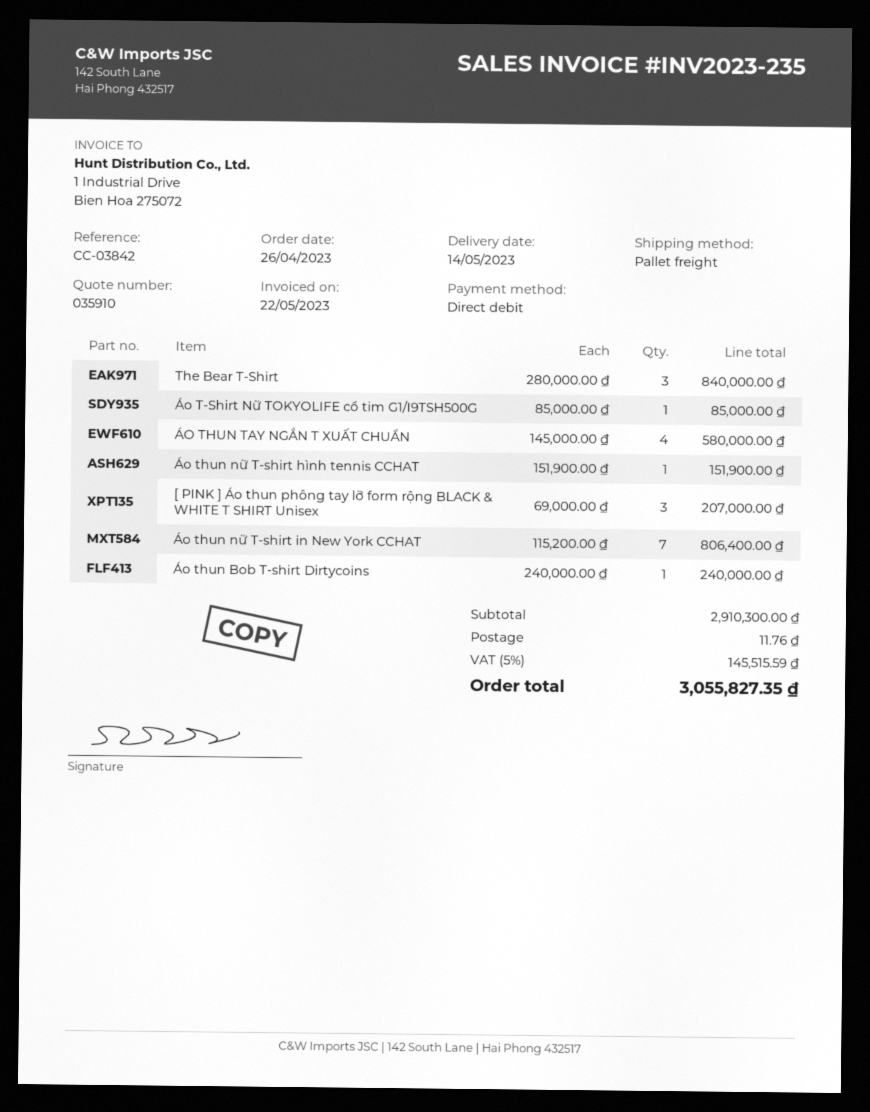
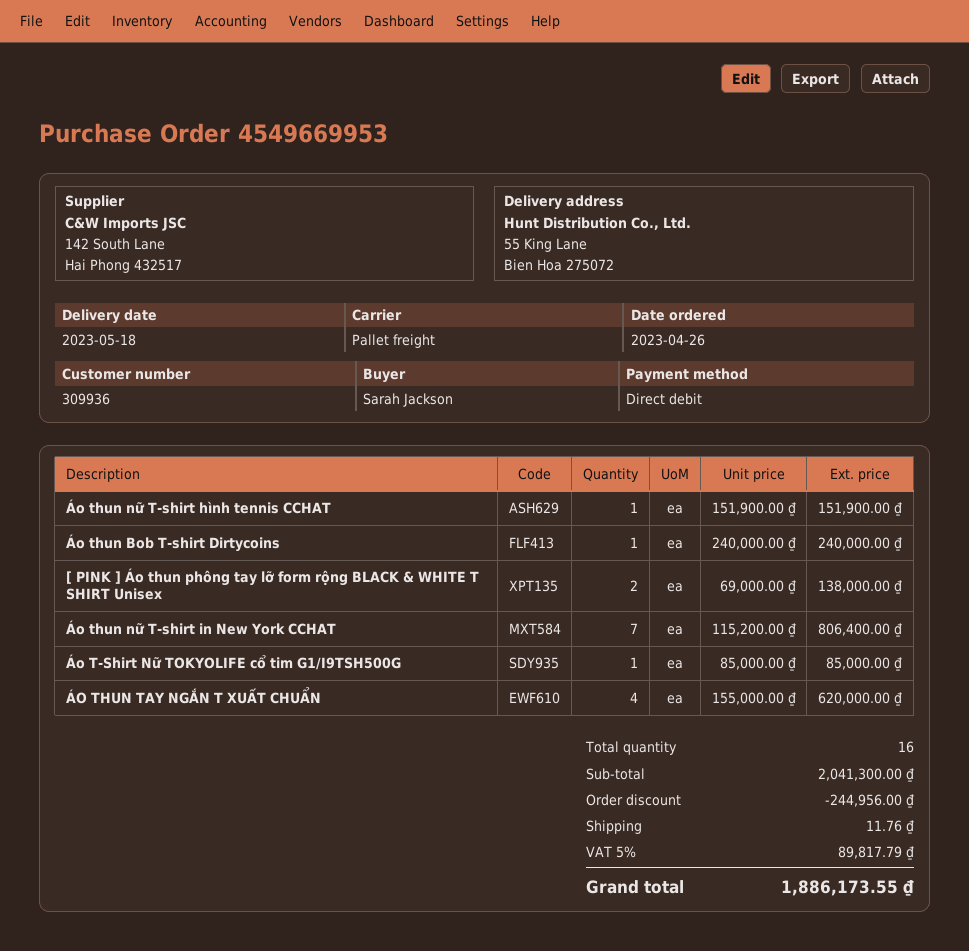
delivery date: 2023-05-14 -> 2023-05-18
The Bear T-Shirt: 3 x 280000.00 = 840000.00 -> none
ÁO THUN TAY NGẮN T XUẤT CHUẨN: 4 x 145000.00 = 580000.00 -> 4 x 155000.00 = 620000.00
[ PINK ] Áo thun phông tay lỡ form rộng BLACK & WHITE T SHIRT Unisex: 3 x 69000.00 = 207000.00 -> 2 x 69000.00 = 138000.00
subtotal: 2910300.00 -> 2041300.00
discount: none -> 244956.00
tax: 5% = 145515.59 -> 5% = 89817.79
total: 3055827.35 -> 1886173.55

